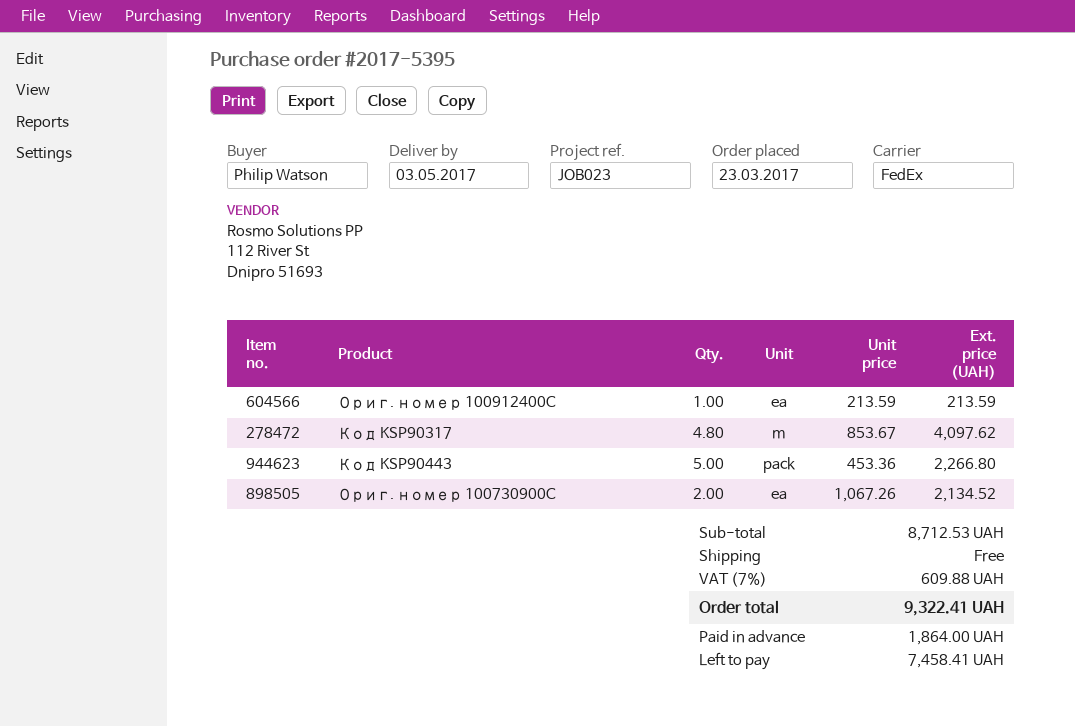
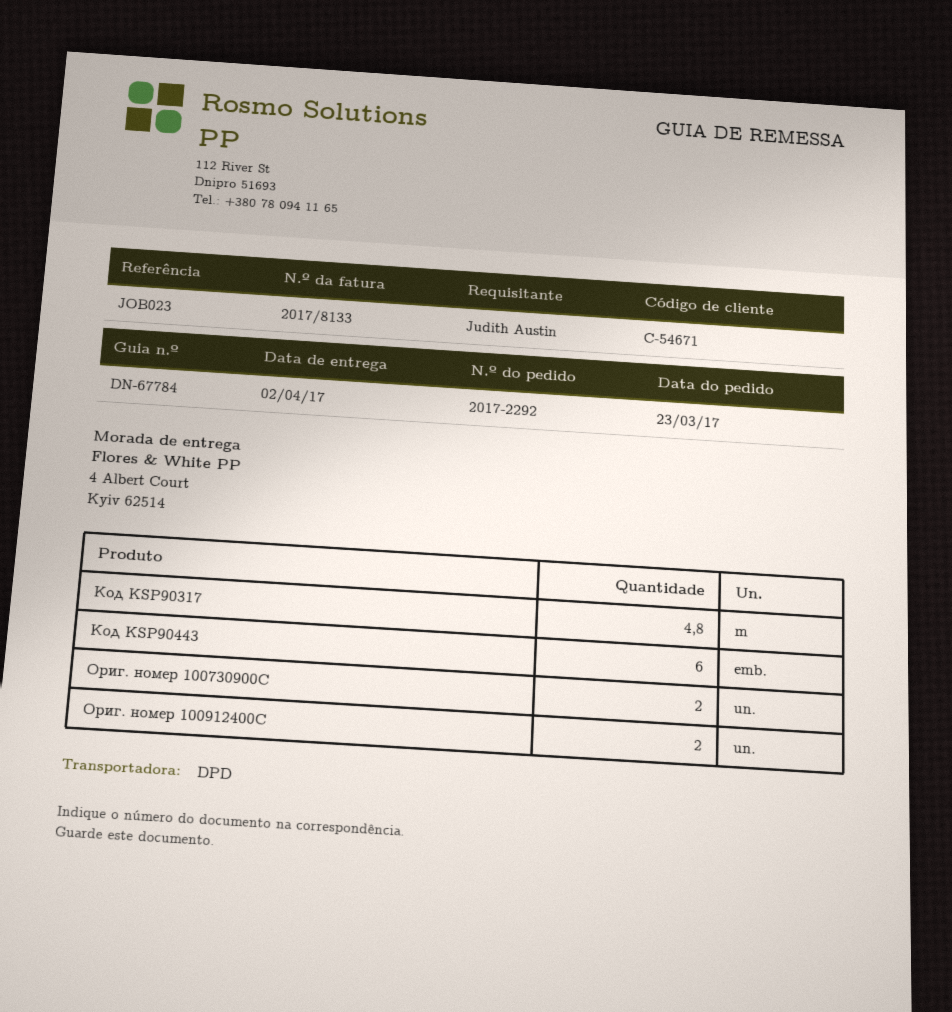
order number: 2017-5395 -> 2017-2292
delivery date: 2017-05-03 -> 2017-04-02
ordered by: Philip Watson -> Judith Austin
shipping method: FedEx -> DPD
Ориг. номер 100912400C: 1 -> 2
Код KSP90443: 5 -> 6

